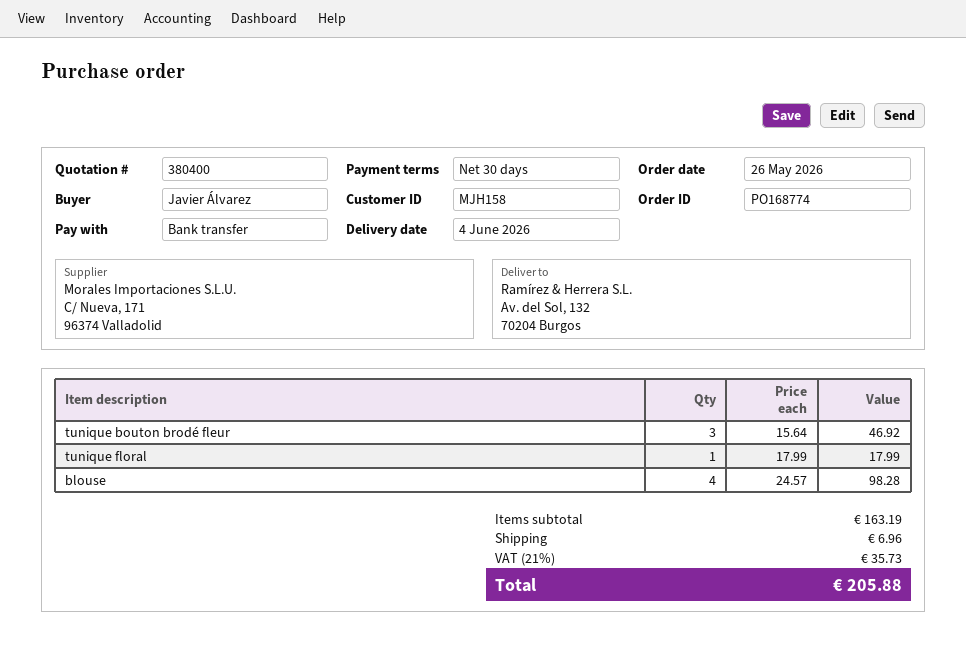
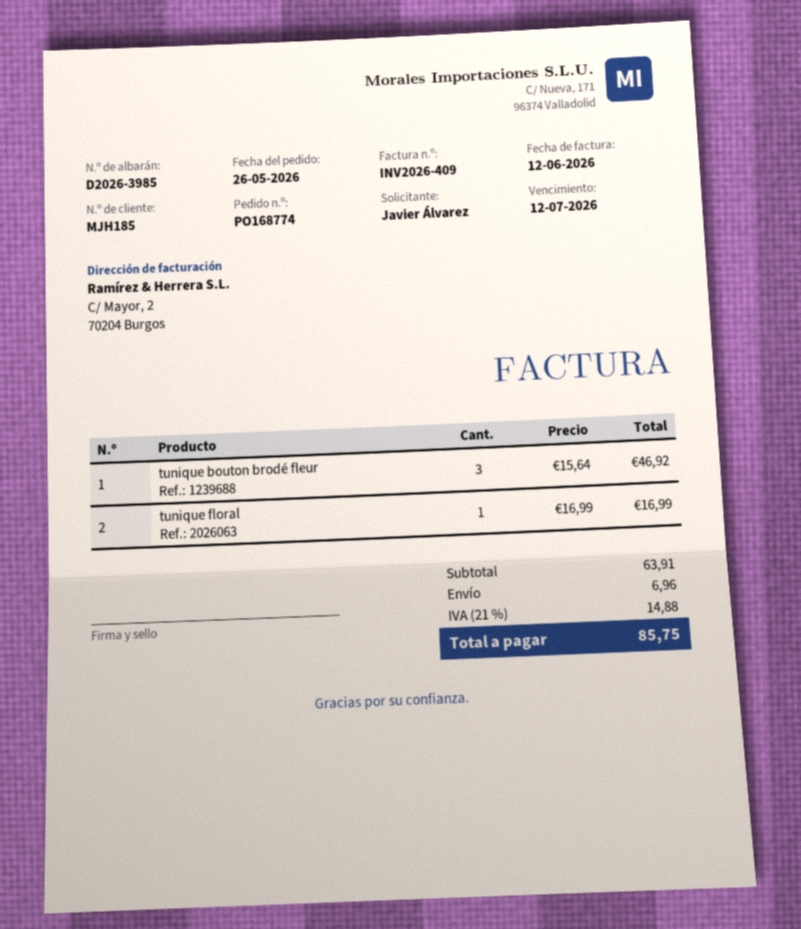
customer number: MJH158 -> MJH185
tunique floral: 1 x 17.99 = 17.99 -> 1 x 16.99 = 16.99
blouse: 4 x 24.57 = 98.28 -> none
subtotal: 163.19 -> 63.91
tax: 21% = 35.73 -> 21% = 14.88
total: 205.88 -> 85.75

